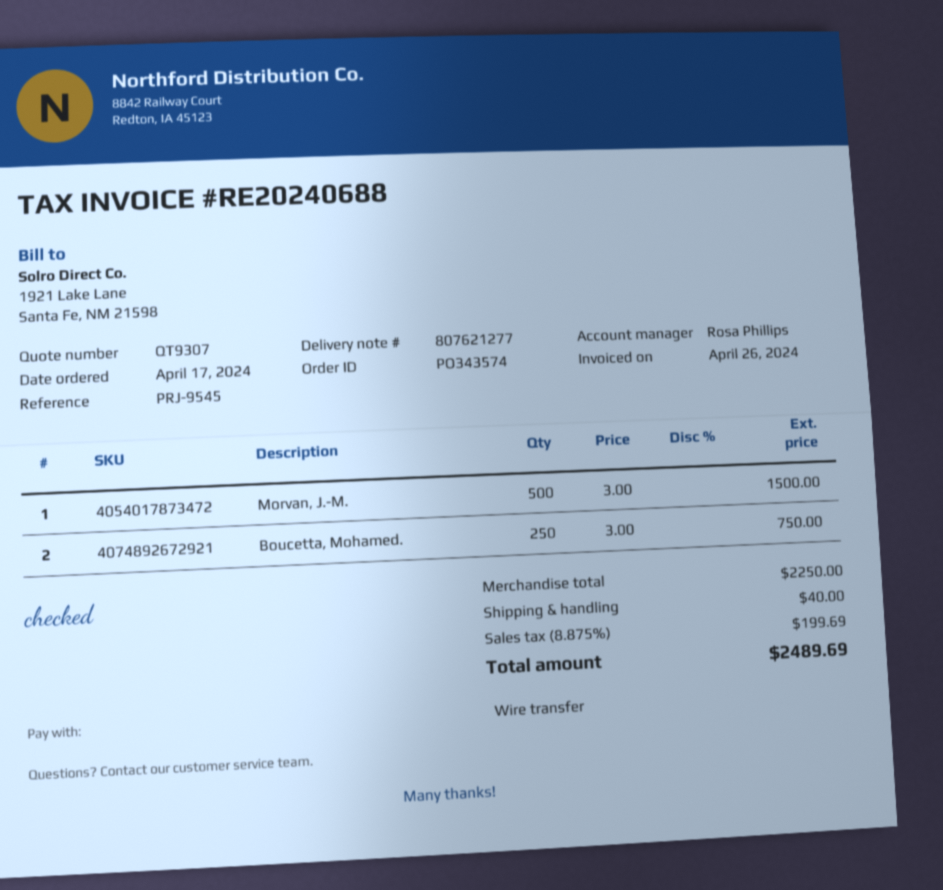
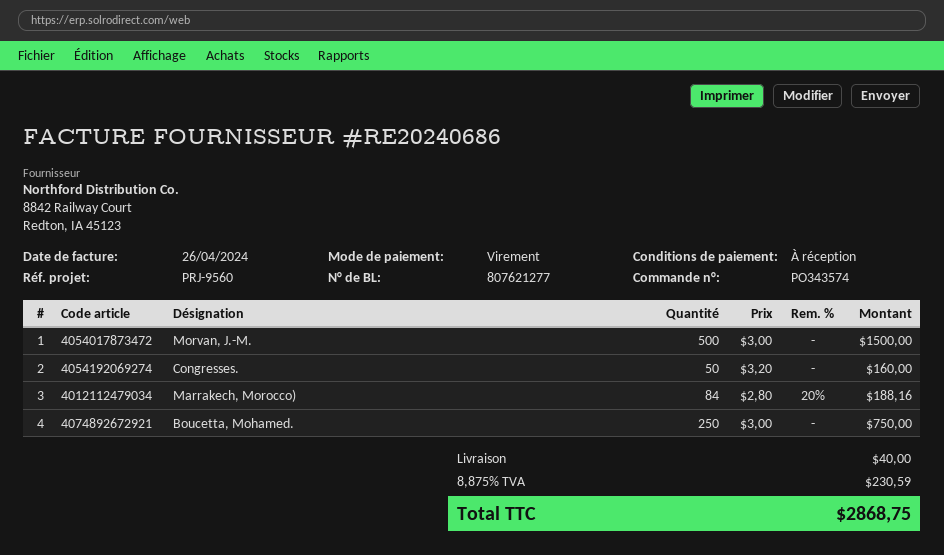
invoice number: RE20240688 -> RE20240686
reference: PRJ-9545 -> PRJ-9560
Congresses.: none -> 50 x 3.20 = 160.00
Marrakech, Morocco): none -> 84 x 2.80 - 20% = 188.16
tax: 8.875% = 199.69 -> 8.875% = 230.59
total: 2489.69 -> 2868.75

